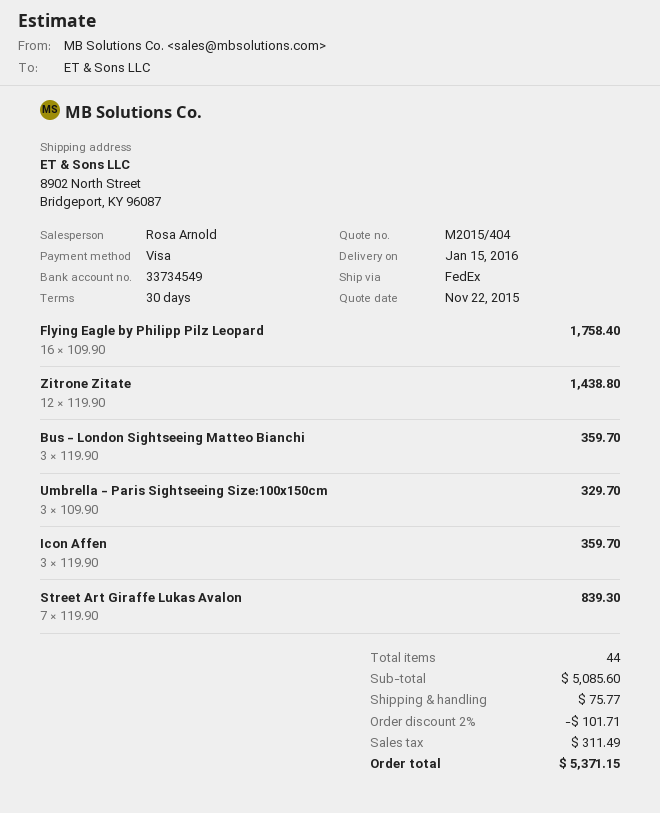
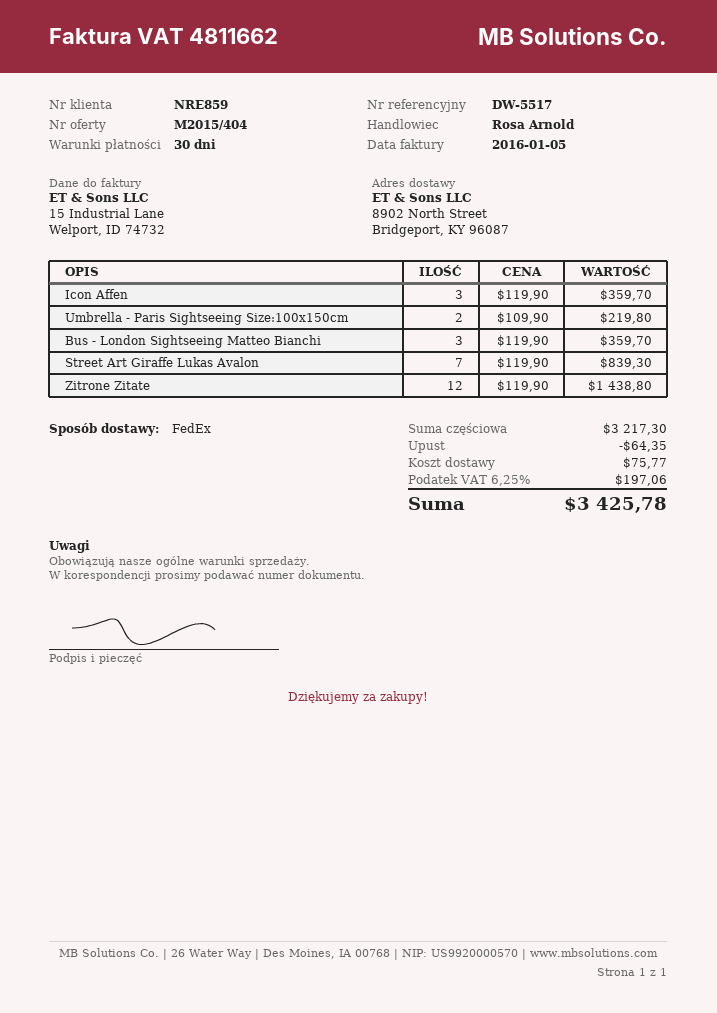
Flying Eagle by Philipp Pilz Leopard: 16 x 109.90 = 1758.40 -> none
Umbrella - Paris Sightseeing Size:100x150cm: 3 x 109.90 = 329.70 -> 2 x 109.90 = 219.80
subtotal: 5085.60 -> 3217.30
discount: 101.71 -> 64.35
tax: 311.49 -> 197.06
total: 5371.15 -> 3425.78

